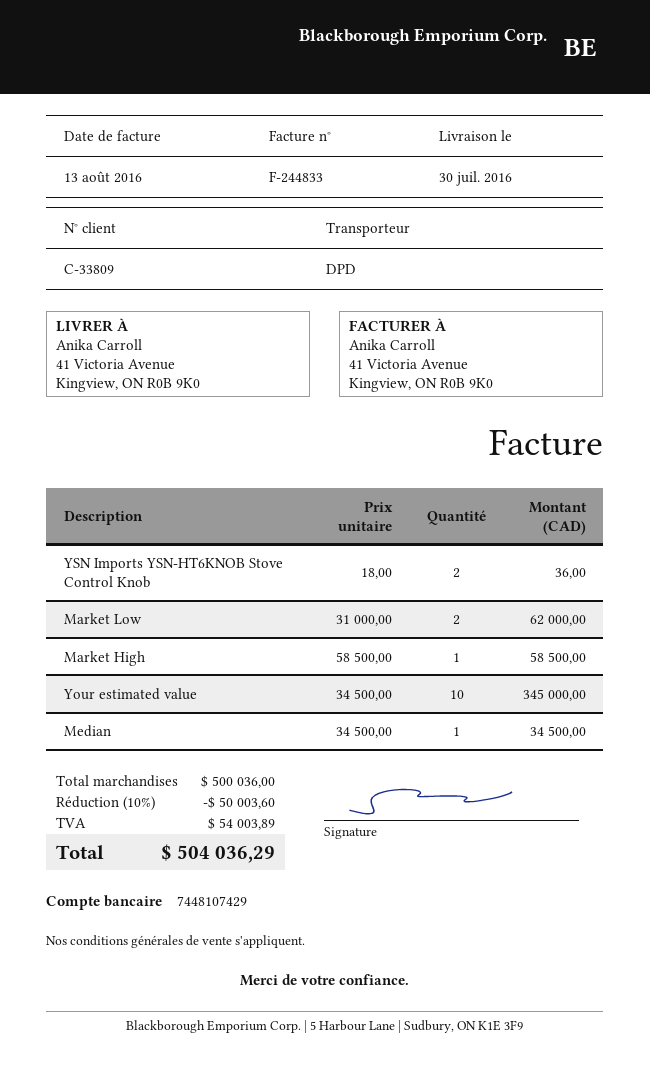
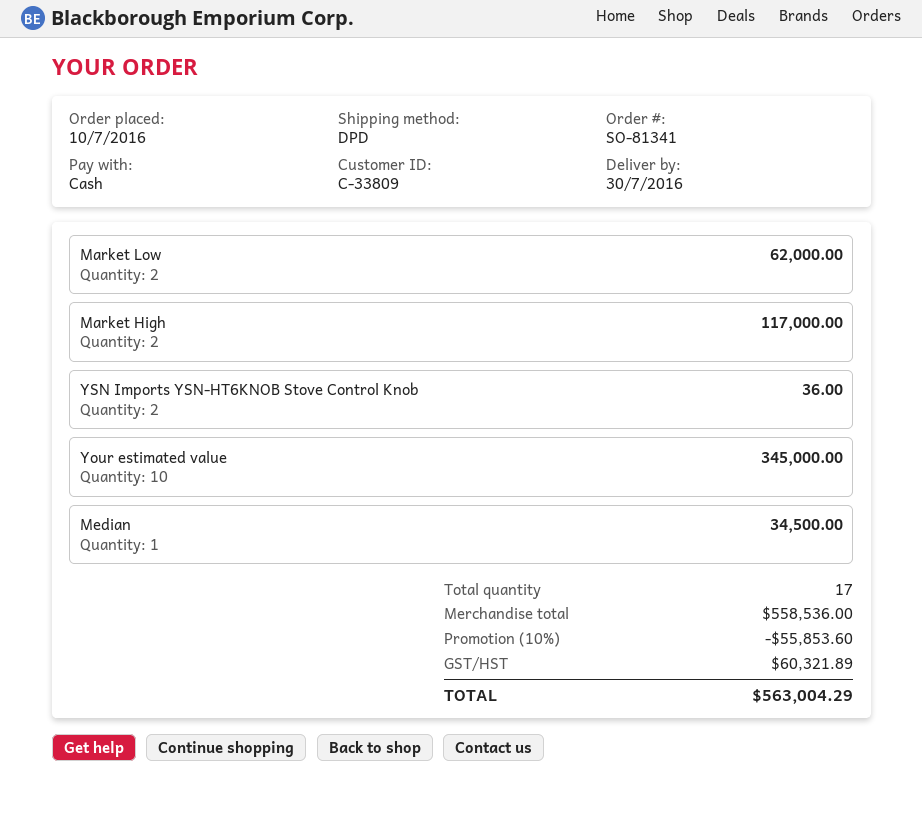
Market High: 1 for 58500.00 -> 2 for 117000.00
subtotal: 500036.00 -> 558536.00
discount: 10% = 50003.60 -> 10% = 55853.60
tax: 54003.89 -> 60321.89
total: 504036.29 -> 563004.29

